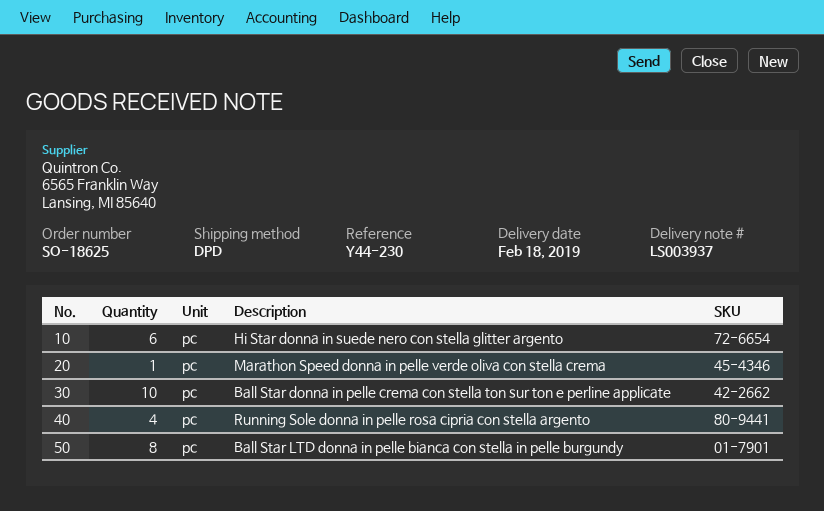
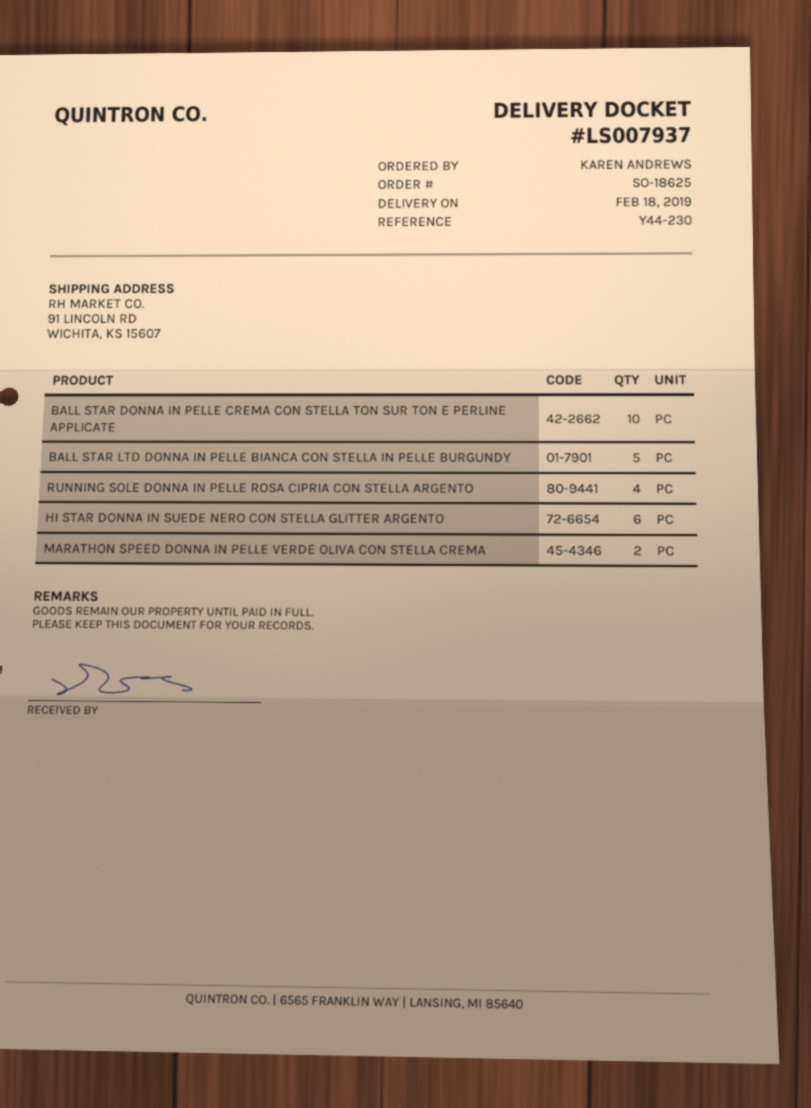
delivery note number: LS003937 -> LS007937
Marathon Speed donna in pelle verde oliva con stella crema: 1 -> 2
Ball Star LTD donna in pelle bianca con stella in pelle burgundy: 8 -> 5

